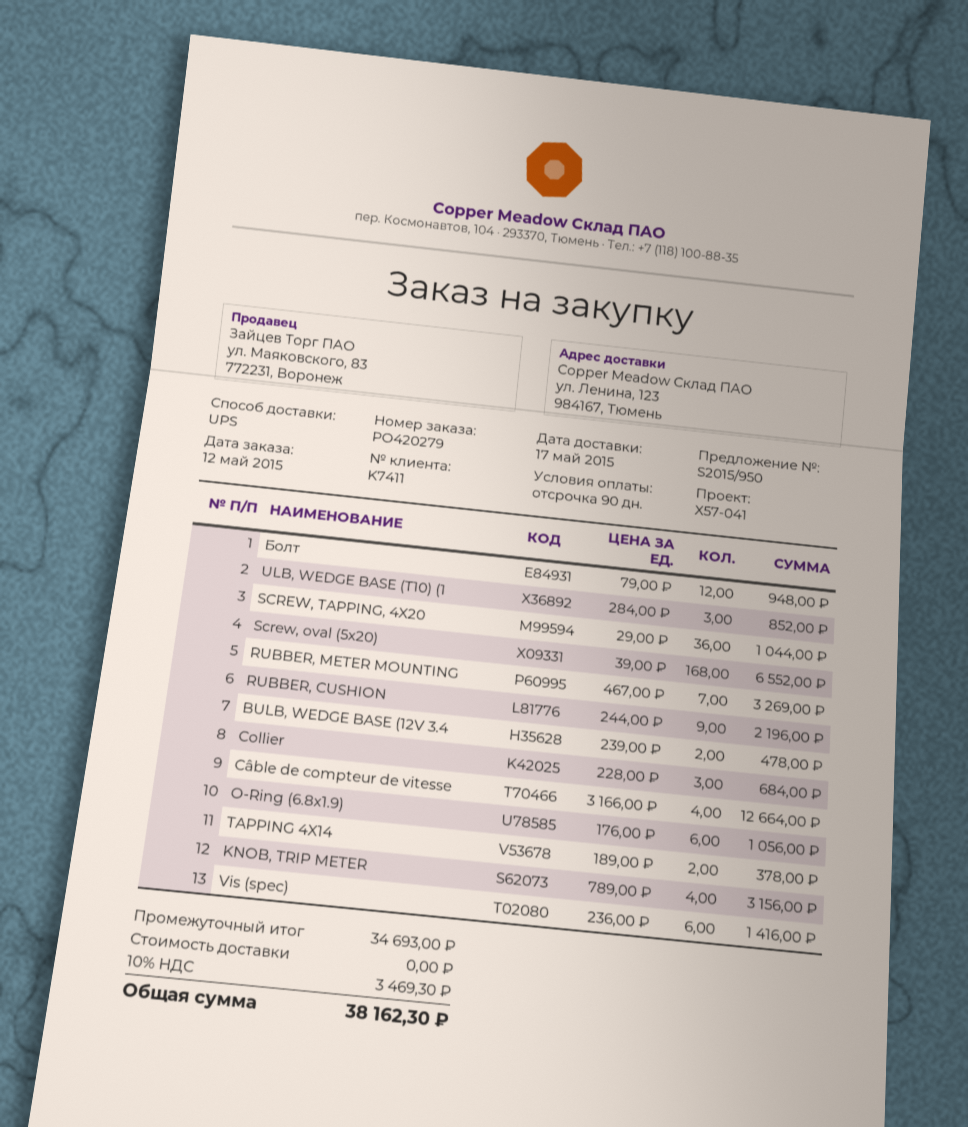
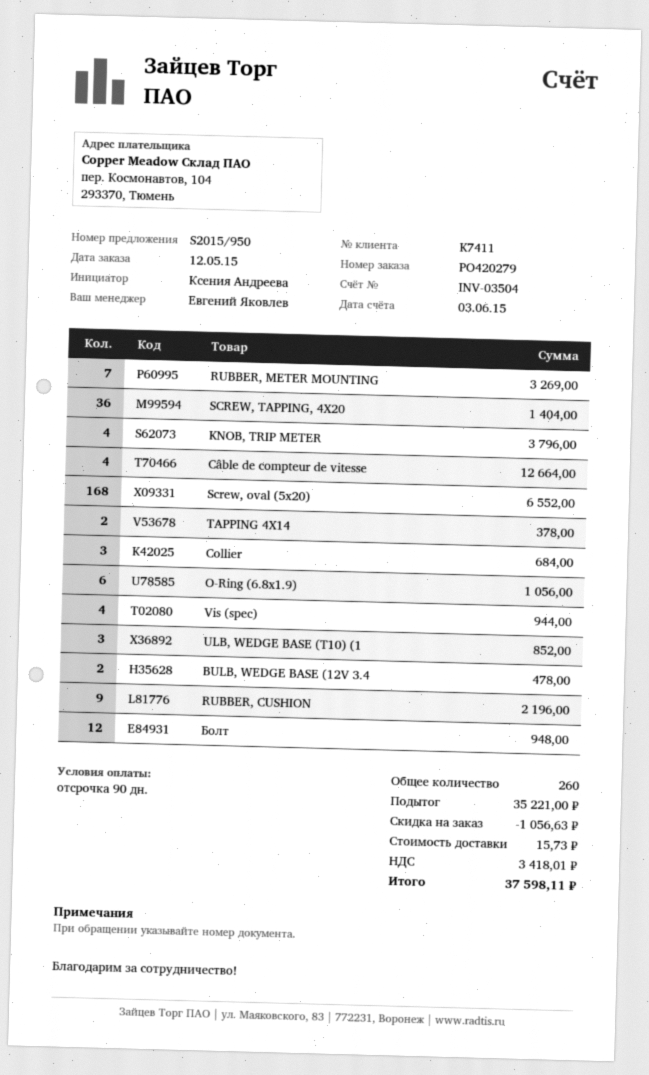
SCREW, TAPPING, 4X20: 36 for 1044.00 -> 36 for 1404.00
KNOB, TRIP METER: 4 for 3156.00 -> 4 for 3796.00
Vis (spec): 6 for 1416.00 -> 4 for 944.00
subtotal: 34693.00 -> 35221.00
discount: none -> 1056.63
shipping: 0.00 -> 15.73
tax: 3469.30 -> 3418.01
total: 38162.30 -> 37598.11

